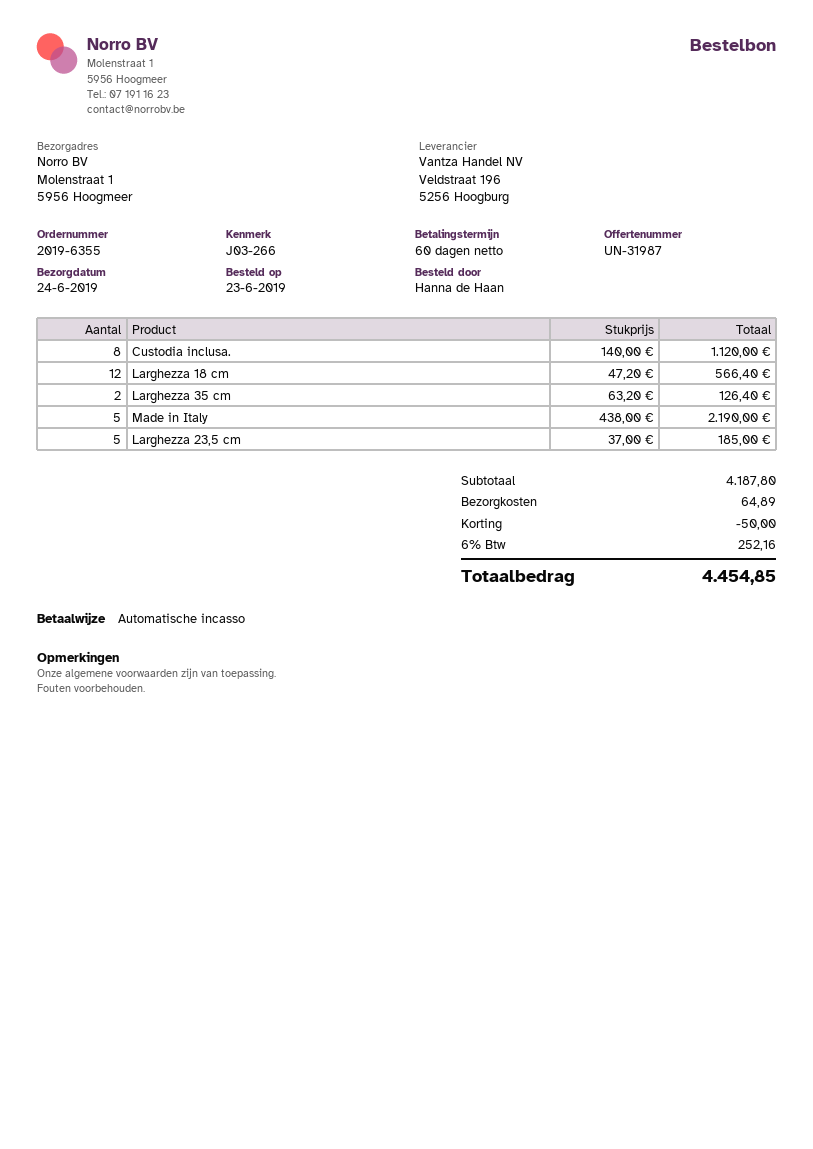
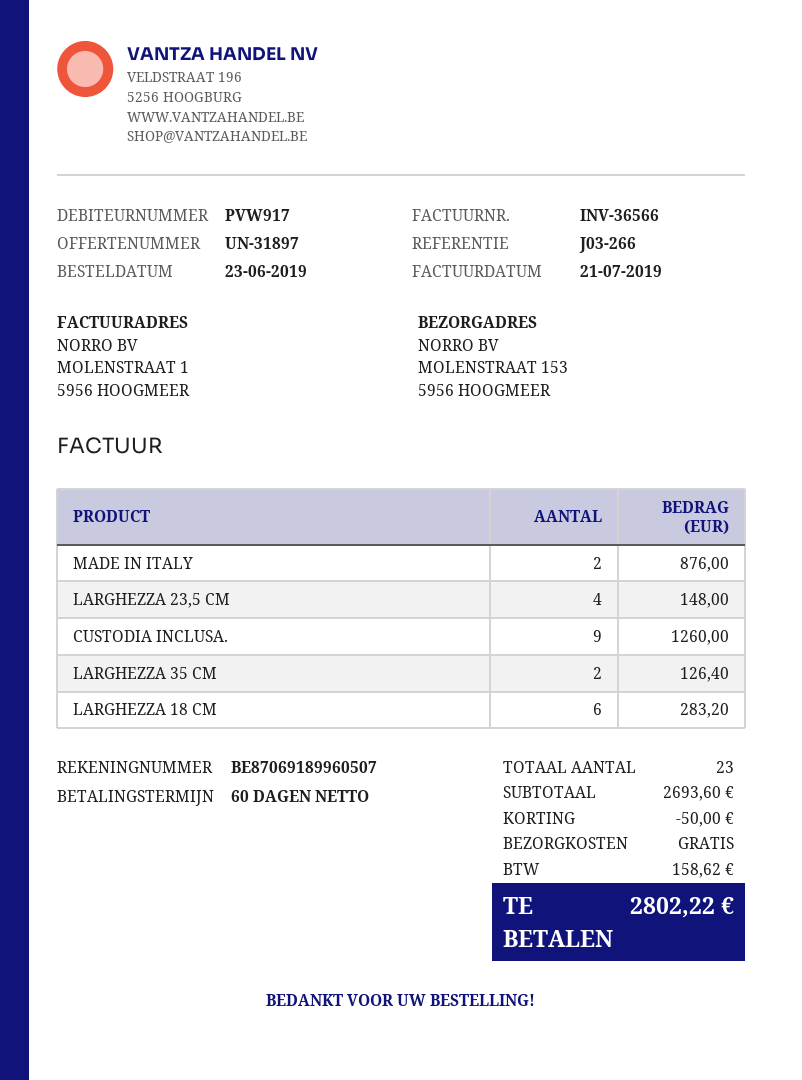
quote number: UN-31987 -> UN-31897
ship to: Molenstraat 1, 5956 Hoogmeer -> MOLENSTRAAT 153, 5956 HOOGMEER
Custodia inclusa.: 8 for 1120.00 -> 9 for 1260.00
Larghezza 18 cm: 12 for 566.40 -> 6 for 283.20
Made in Italy: 5 for 2190.00 -> 2 for 876.00
Larghezza 23,5 cm: 5 for 185.00 -> 4 for 148.00
subtotal: 4187.80 -> 2693.60
shipping: 64.89 -> 0.00
tax: 252.16 -> 158.62
total: 4454.85 -> 2802.22

